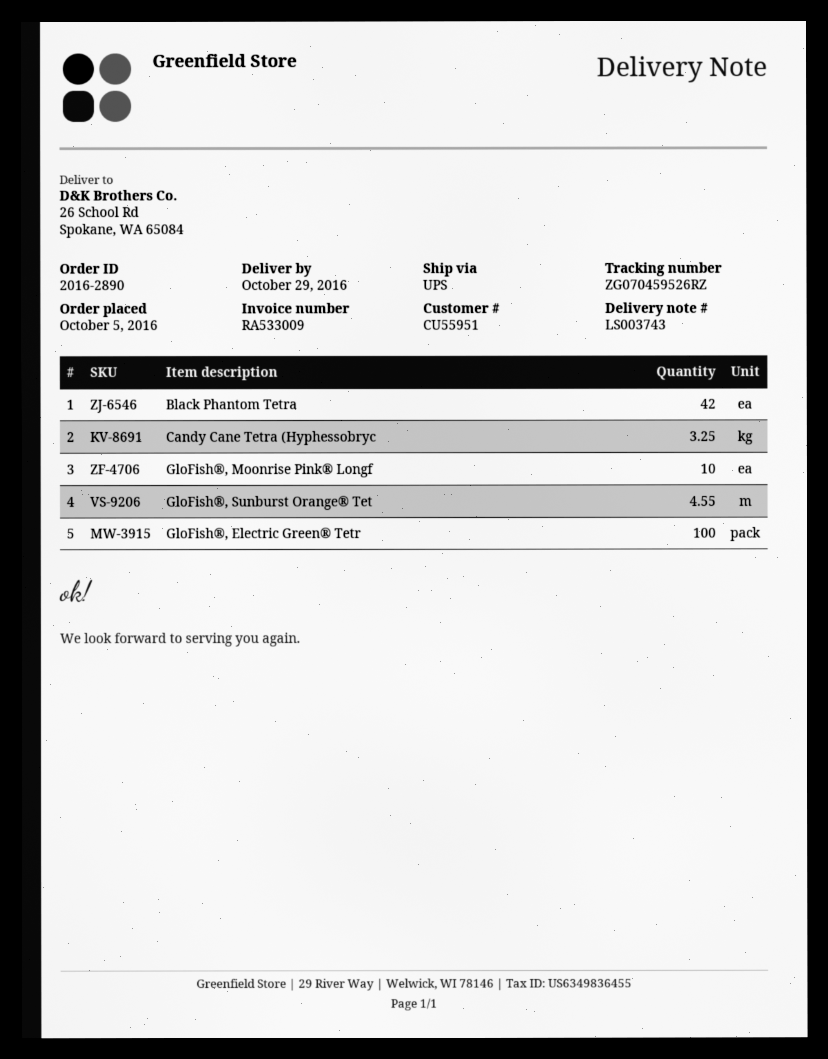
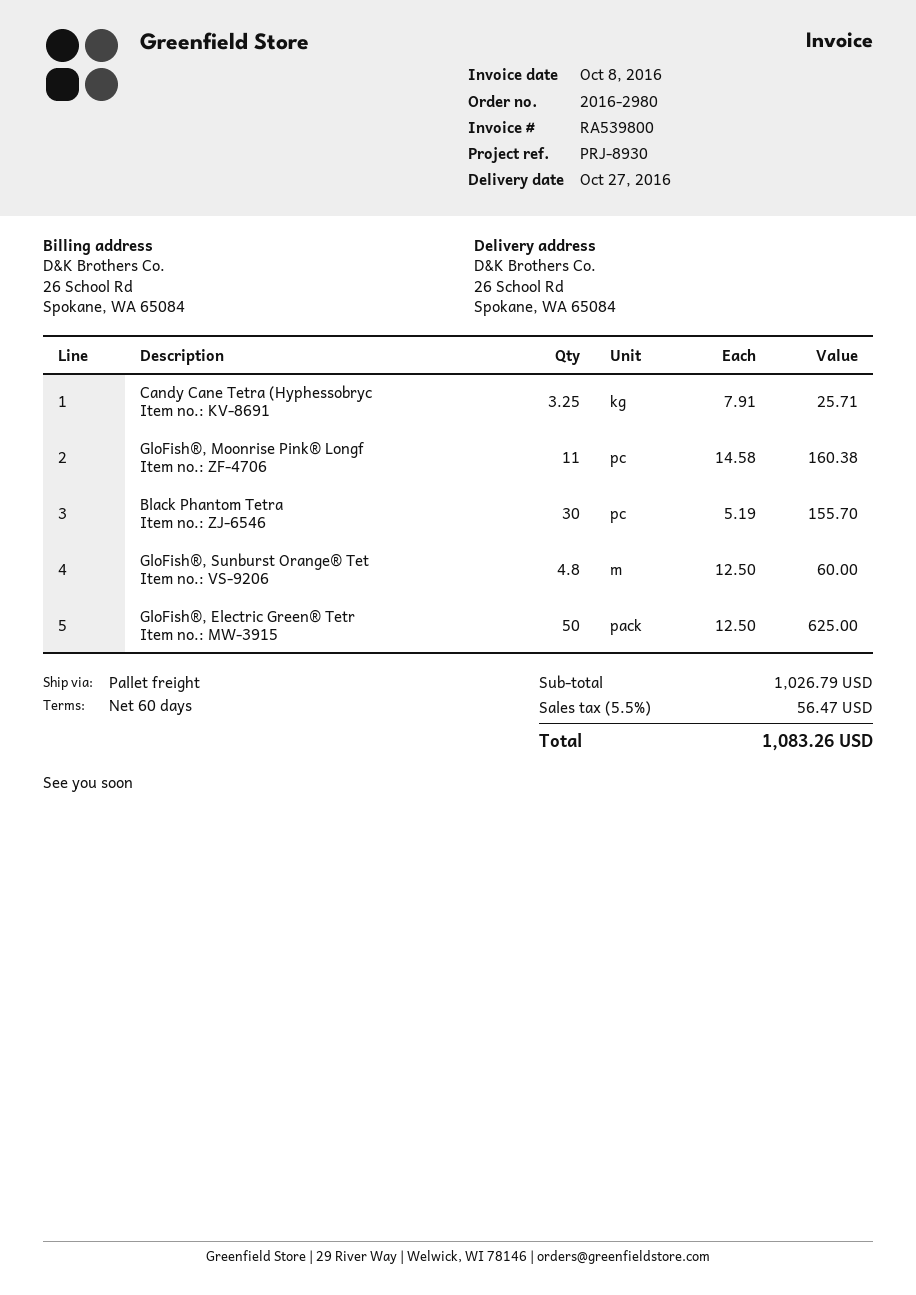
order number: 2016-2890 -> 2016-2980
delivery date: 2016-10-29 -> 2016-10-27
invoice number: RA533009 -> RA539800
shipping method: UPS -> pallet freight
Black Phantom Tetra: 42 -> 30
GloFish®, Moonrise Pink® Longf: 10 -> 11
GloFish®, Sunburst Orange® Tet: 4.55 -> 4.8
GloFish®, Electric Green® Tetr: 100 -> 50

